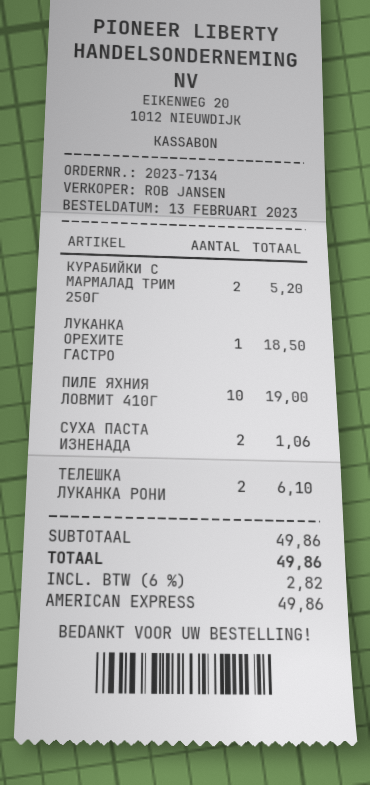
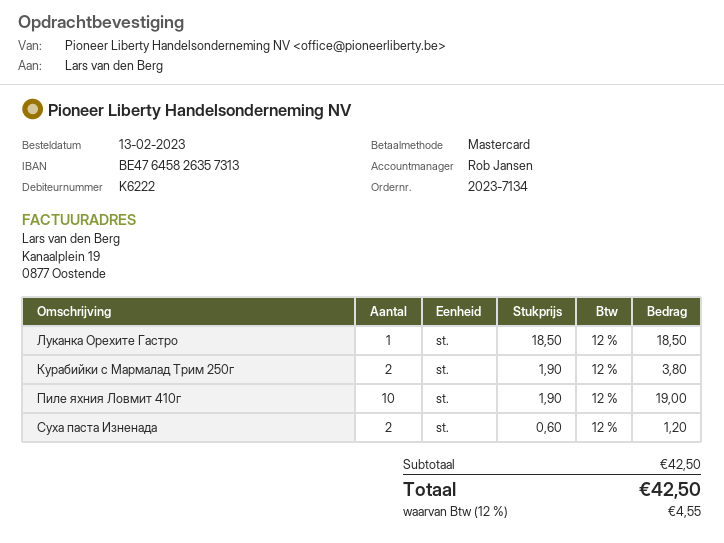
payment method: American Express -> Mastercard
КУРАБИЙКИ С МАРМАЛАД ТРИМ 250Г: 2 for 5.20 -> 2 for 3.80
СУХА ПАСТА ИЗНЕНАДА: 2 for 1.06 -> 2 for 1.20
ТЕЛЕШКА ЛУКАНКА РОНИ: 2 for 6.10 -> none
subtotal: 49.86 -> 42.50
tax: 6% = 2.82 -> 12% = 4.55
total: 49.86 -> 42.50

